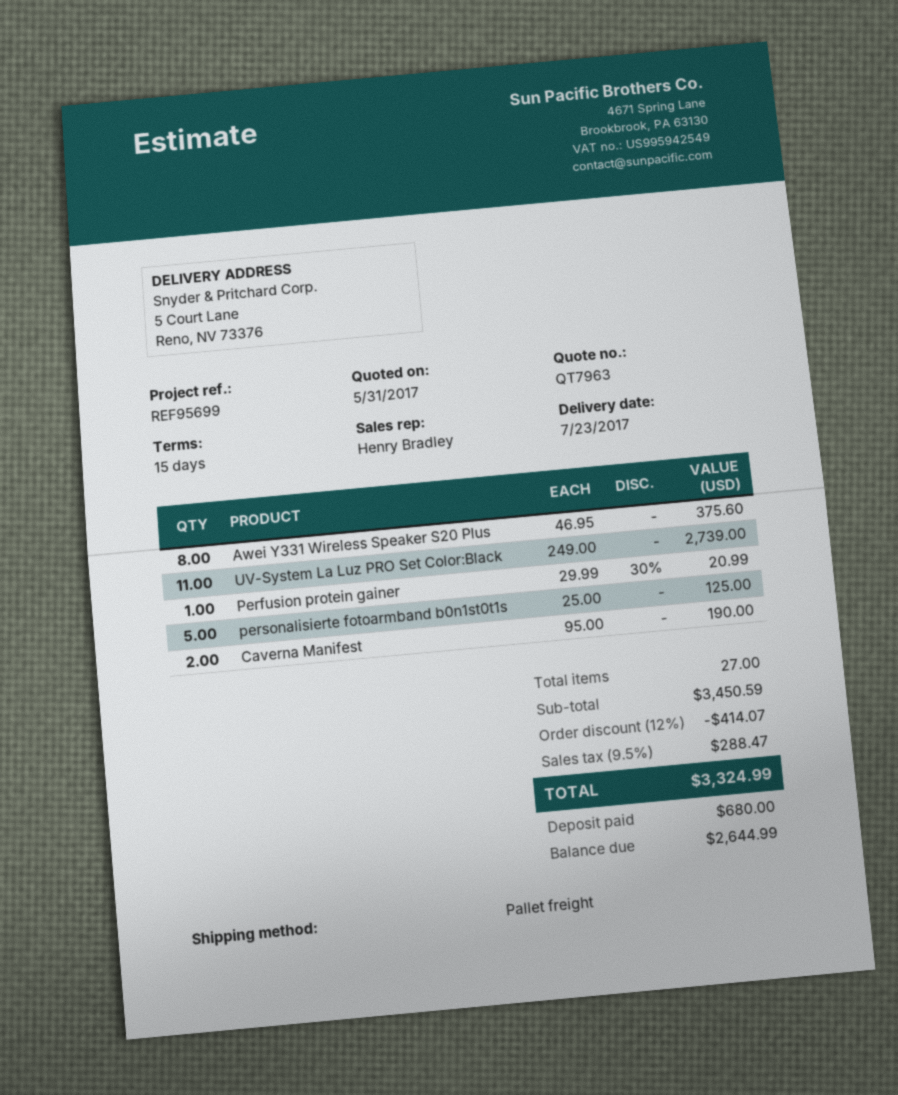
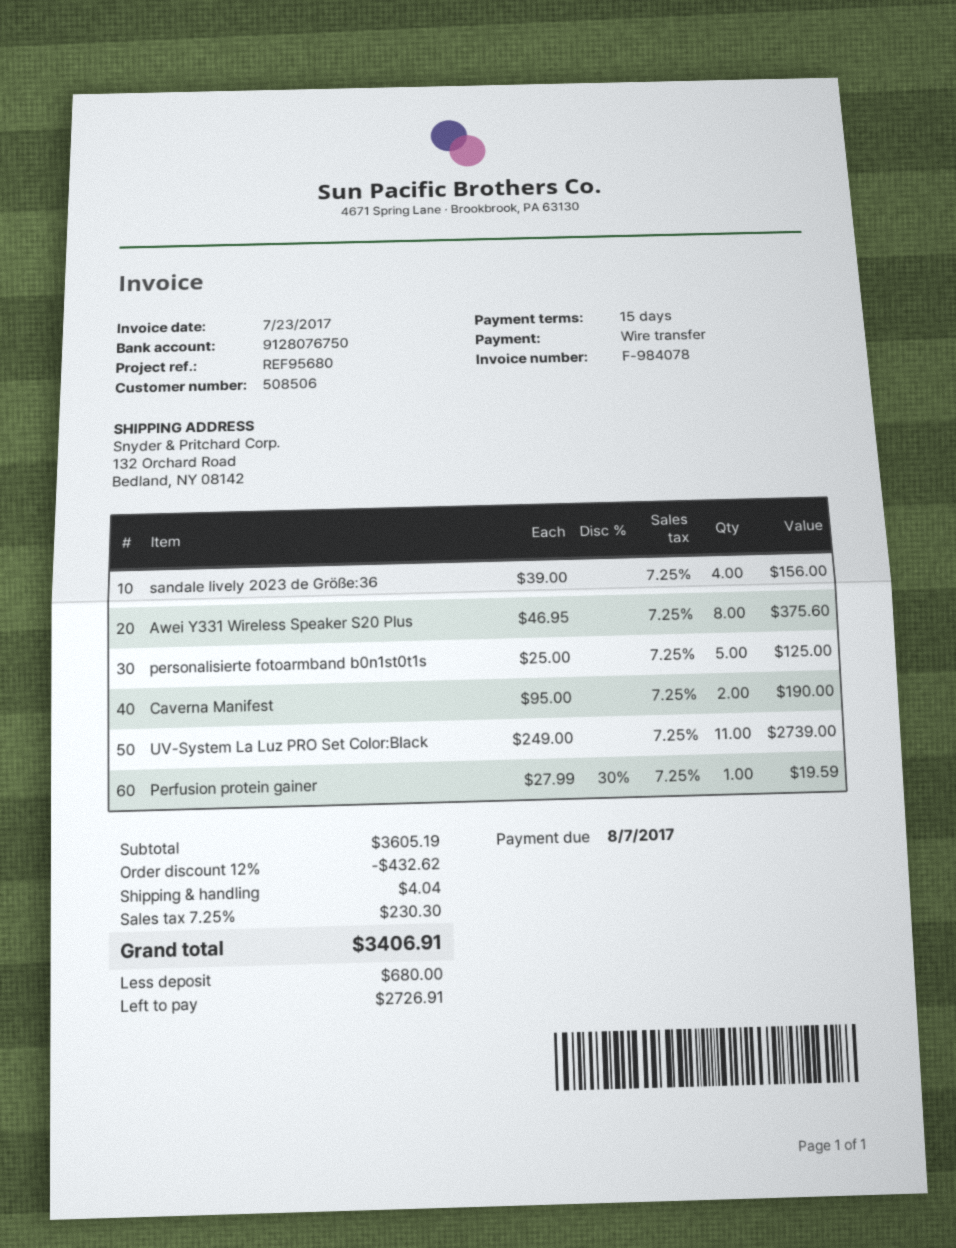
reference: REF95699 -> REF95680
ship to: 5 Court Lane, Reno, NV 73376 -> 132 Orchard Road, Bedland, NY 08142
Perfusion protein gainer: 1 x 29.99 - 30% = 20.99 -> 1 x 27.99 - 30% = 19.59
sandale lively 2023 de Größe:36: none -> 4 x 39.00 = 156.00
subtotal: 3450.59 -> 3605.19
discount: 12% = 414.07 -> 12% = 432.62
shipping: none -> 4.04
tax: 9.5% = 288.47 -> 7.25% = 230.30
total: 3324.99 -> 3406.91
balance: 2644.99 -> 2726.91

